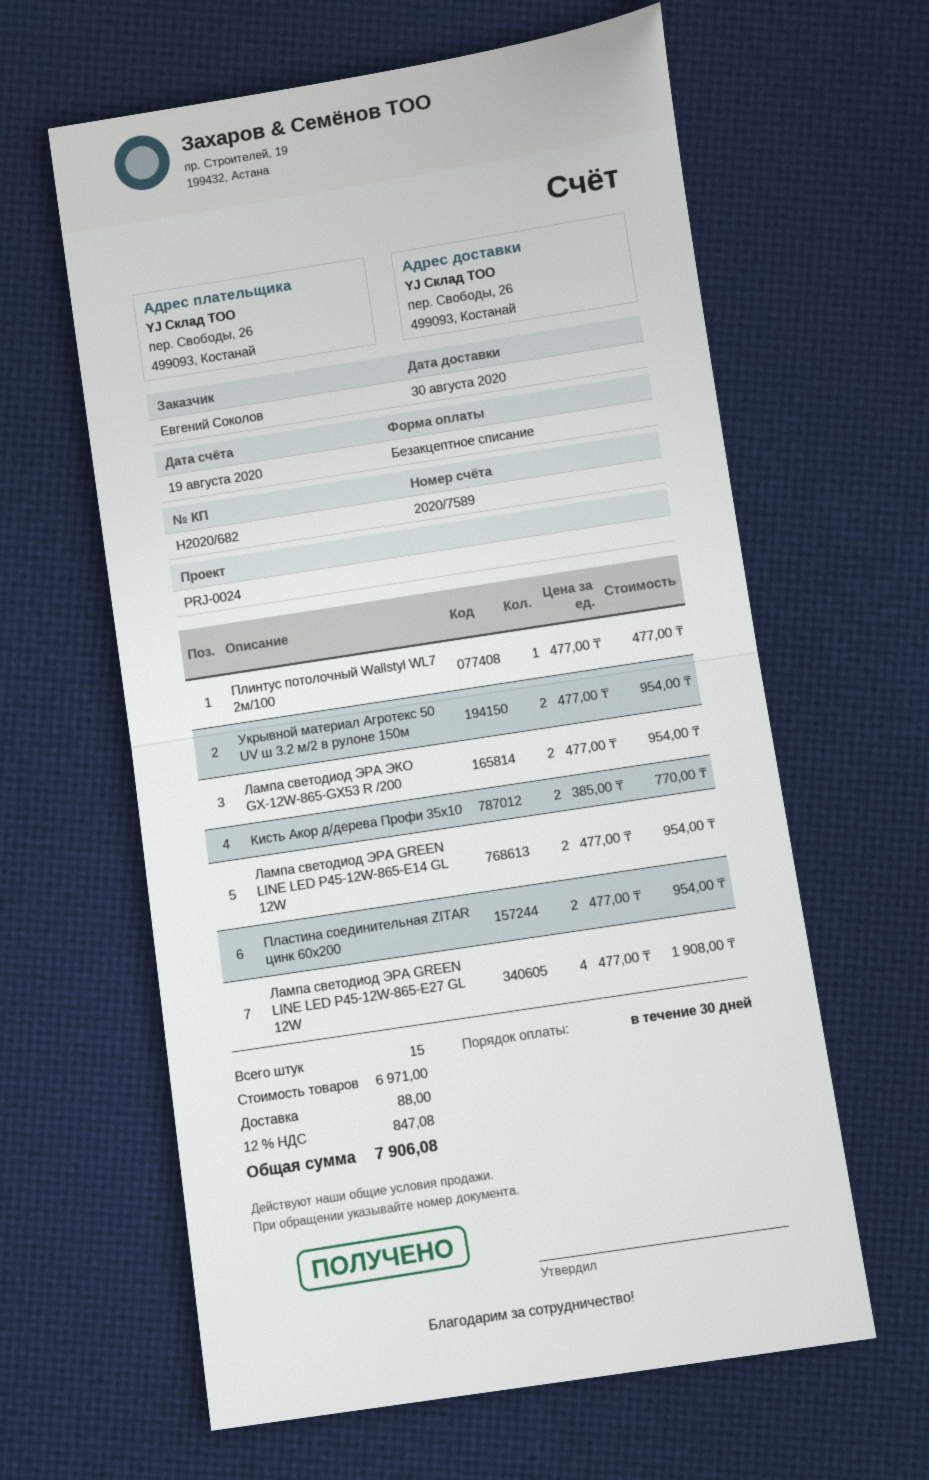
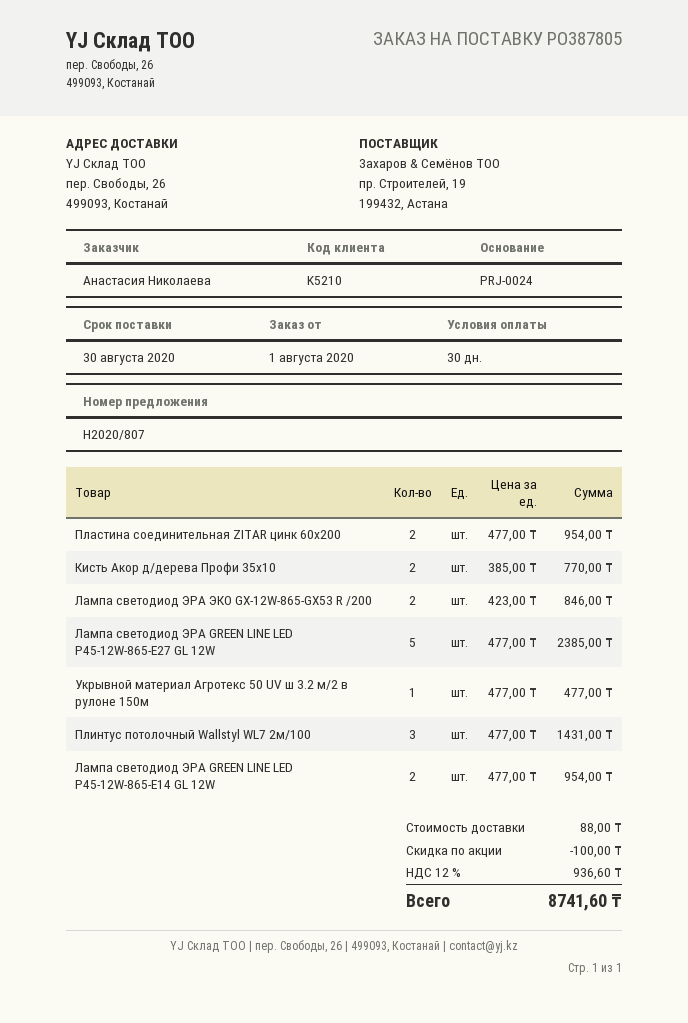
quote number: H2020/682 -> H2020/807
ordered by: Евгений Соколов -> Анастасия Николаева
Плинтус потолочный Wallstyl WL7 2м/100: 1 x 477.00 = 477.00 -> 3 x 477.00 = 1431.00
Укрывной материал Агротекс 50 UV ш 3.2 м/2 в рулоне 150м: 2 x 477.00 = 954.00 -> 1 x 477.00 = 477.00
Лампа светодиод ЭРА ЭКО GX-12W-865-GX53 R /200: 2 x 477.00 = 954.00 -> 2 x 423.00 = 846.00
Лампа светодиод ЭРА GREEN LINE LED P45-12W-865-E27 GL 12W: 4 x 477.00 = 1908.00 -> 5 x 477.00 = 2385.00
discount: none -> 100.00
tax: 12% = 847.08 -> 12% = 936.60
total: 7906.08 -> 8741.60

